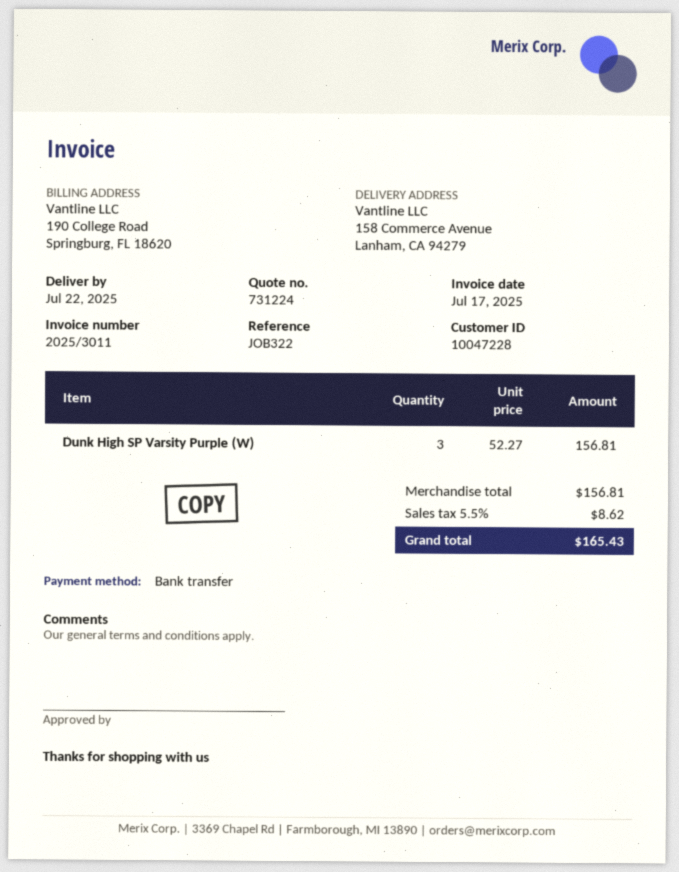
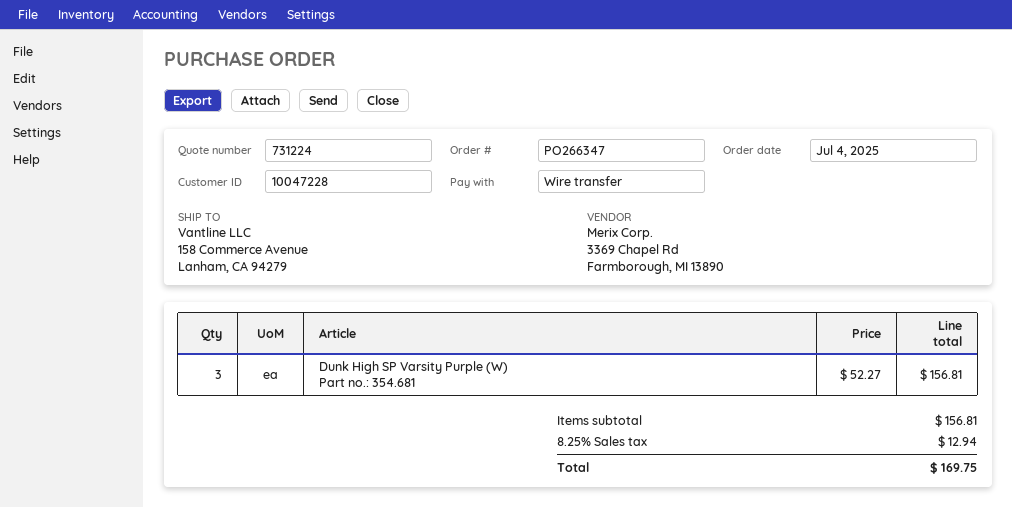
tax: 5.5% = 8.62 -> 8.25% = 12.94
total: 165.43 -> 169.75

